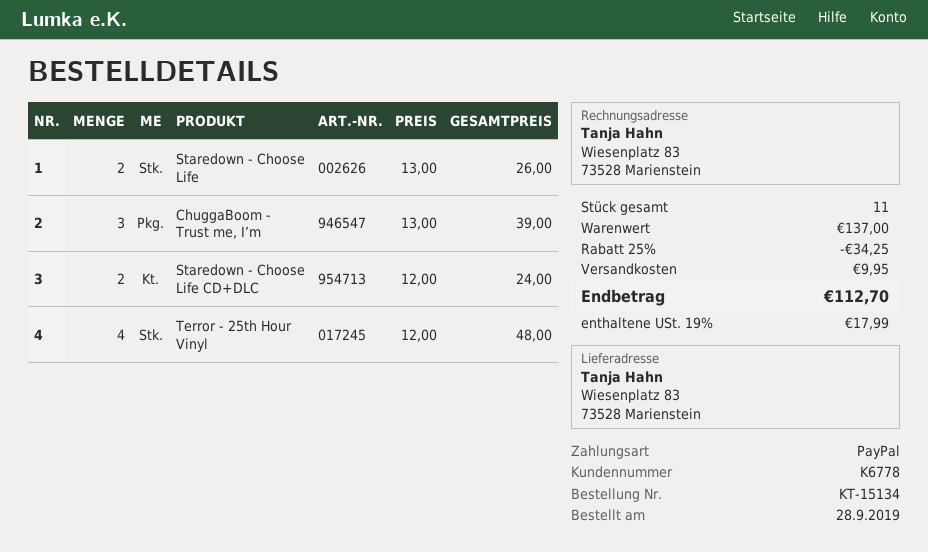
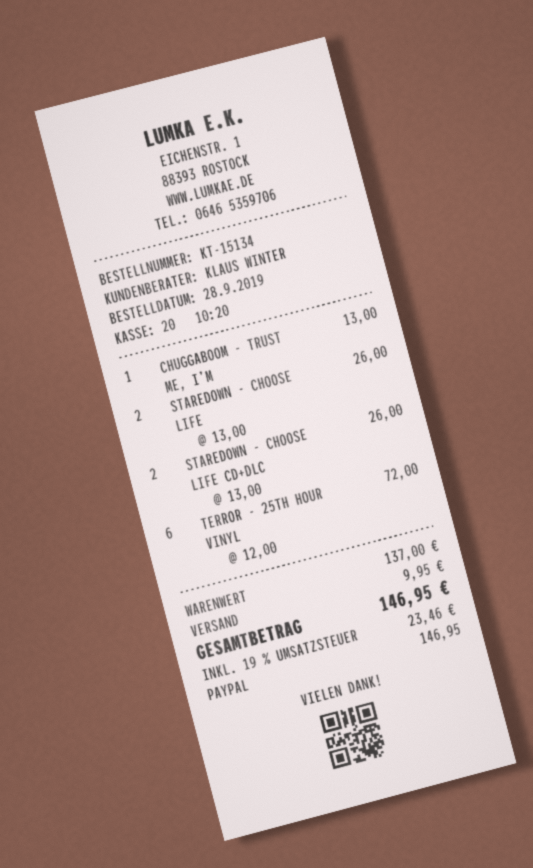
ChuggaBoom - Trust me, I’m: 3 x 13.00 = 39.00 -> 1 x 13.00 = 13.00
Staredown - Choose Life CD+DLC: 2 x 12.00 = 24.00 -> 2 x 13.00 = 26.00
Terror - 25th Hour Vinyl: 4 x 12.00 = 48.00 -> 6 x 12.00 = 72.00
discount: 25% = 34.25 -> none
tax: 19% = 17.99 -> 19% = 23.46
total: 112.70 -> 146.95

